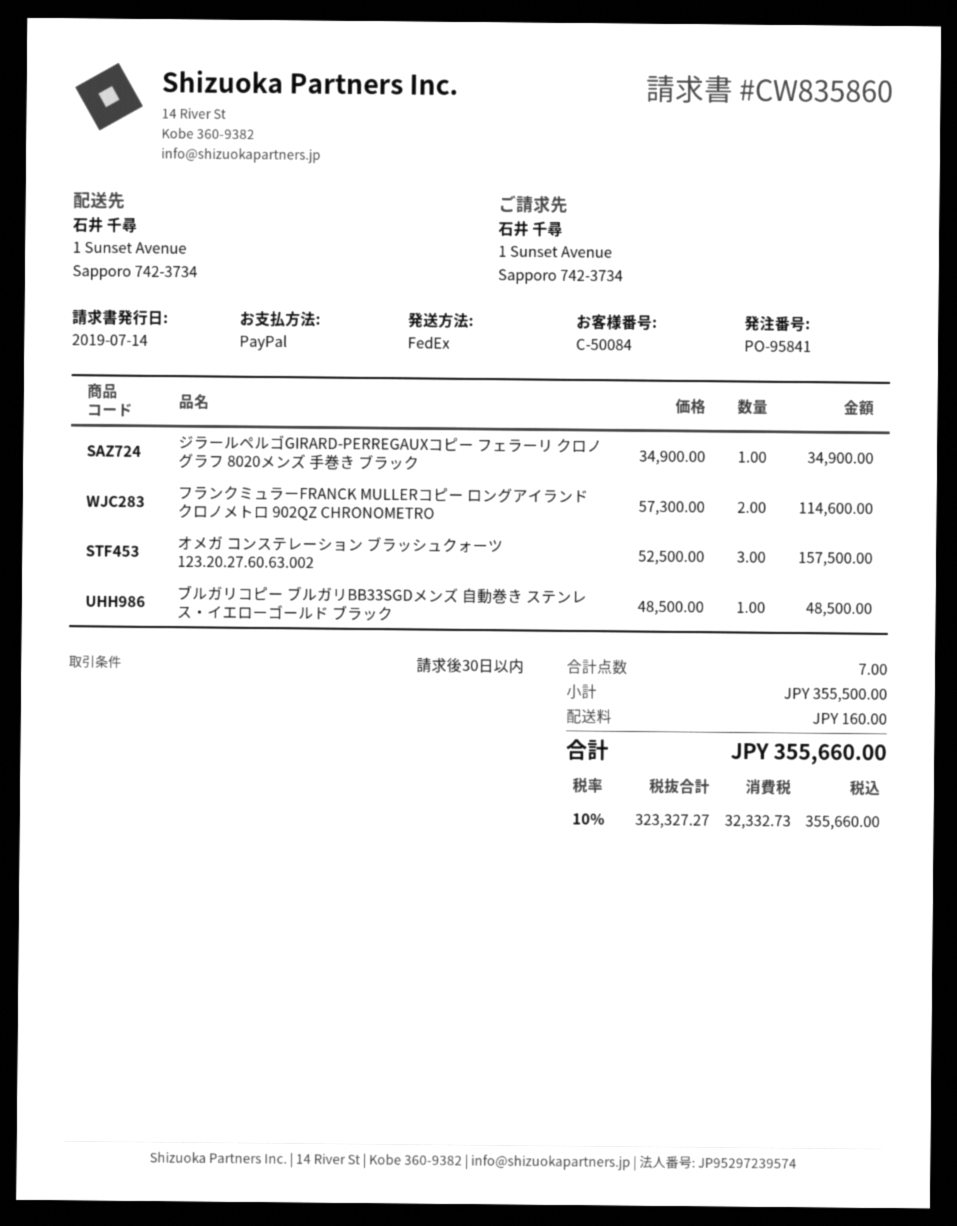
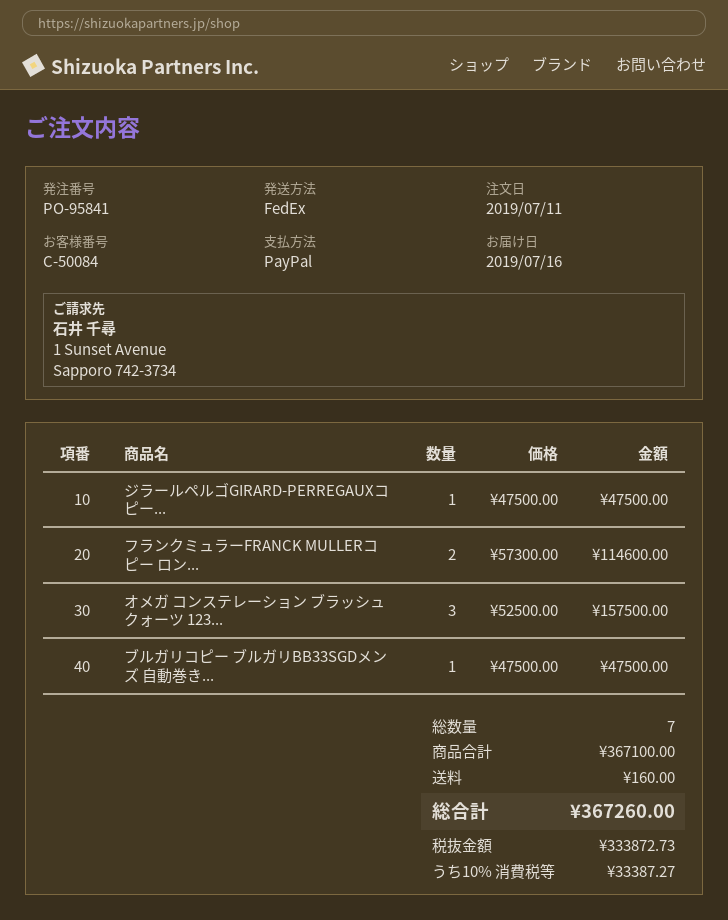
ジラールペルゴGIRARD-PERREGAUXコピー フェラーリ クロノグラフ 8020メンズ 手巻き ブラック: 1 x 34900.00 = 34900.00 -> 1 x 47500.00 = 47500.00
ブルガリコピー ブルガリBB33SGDメンズ 自動巻き ステンレス・イエローゴールド ブラック: 1 x 48500.00 = 48500.00 -> 1 x 47500.00 = 47500.00
subtotal: 355500.00 -> 367100.00
net: 323327.27 -> 333872.73
tax: 10% = 32332.73 -> 10% = 33387.27
total: 355660.00 -> 367260.00

